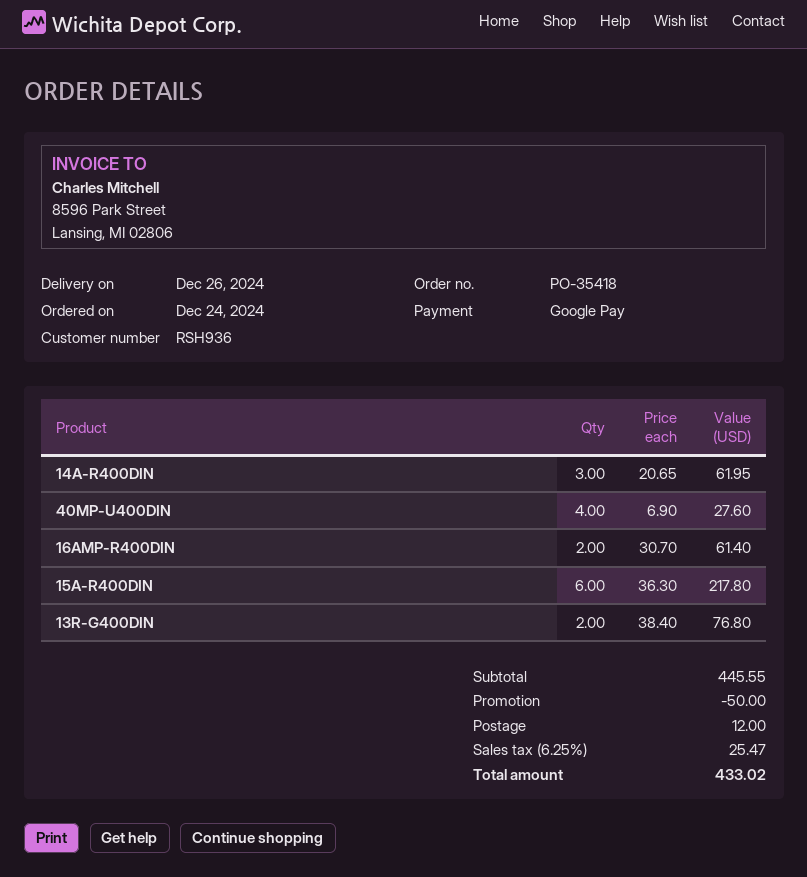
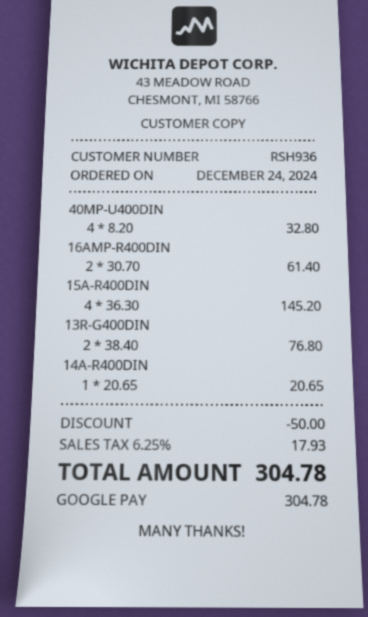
14A-R400DIN: 3 x 20.65 = 61.95 -> 1 x 20.65 = 20.65
40MP-U400DIN: 4 x 6.90 = 27.60 -> 4 x 8.20 = 32.80
15A-R400DIN: 6 x 36.30 = 217.80 -> 4 x 36.30 = 145.20
shipping: 12.00 -> none
tax: 6.25% = 25.47 -> 6.25% = 17.93
total: 433.02 -> 304.78

